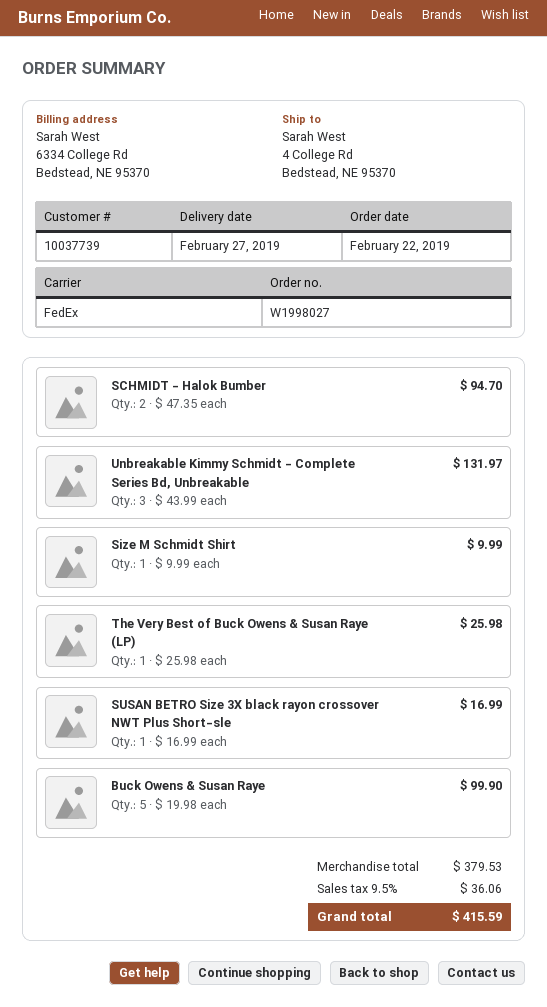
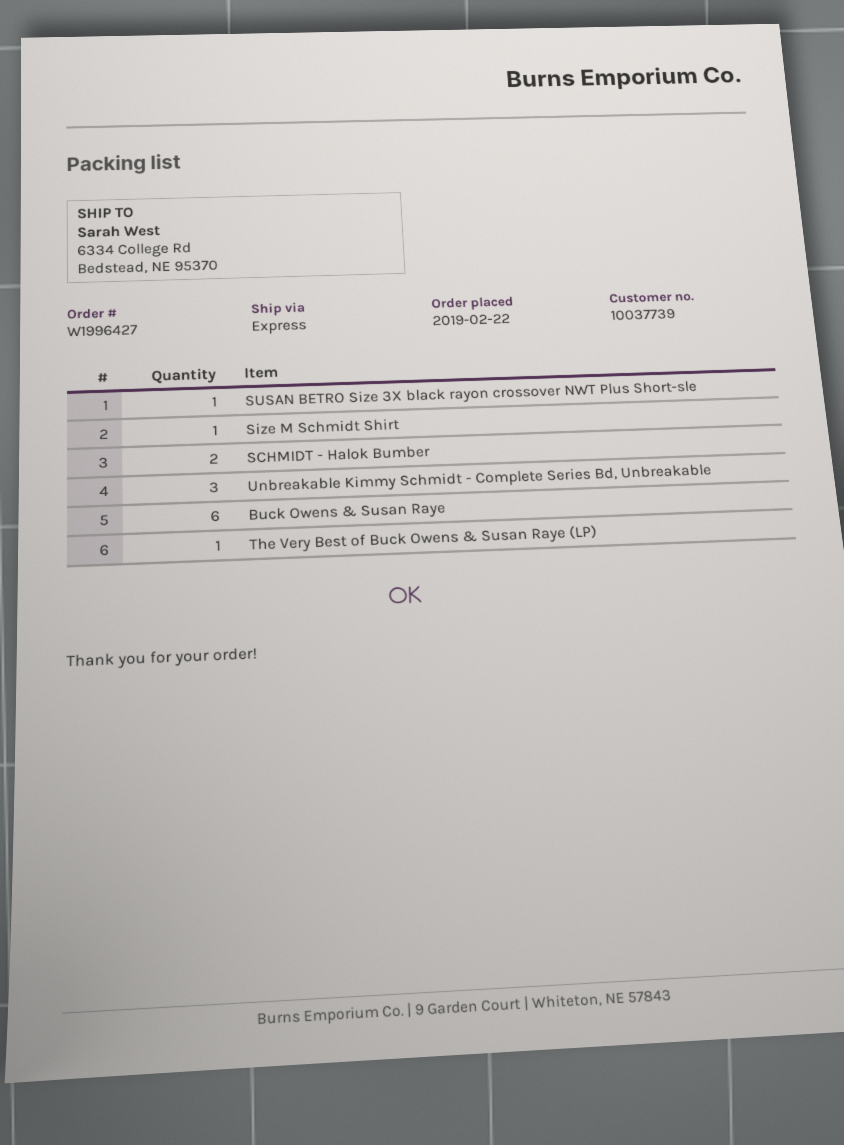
order number: W1998027 -> W1996427
shipping method: FedEx -> express
ship to: 4 College Rd, Bedstead, NE 95370 -> 6334 College Rd, Bedstead, NE 95370
Buck Owens & Susan Raye: 5 -> 6

